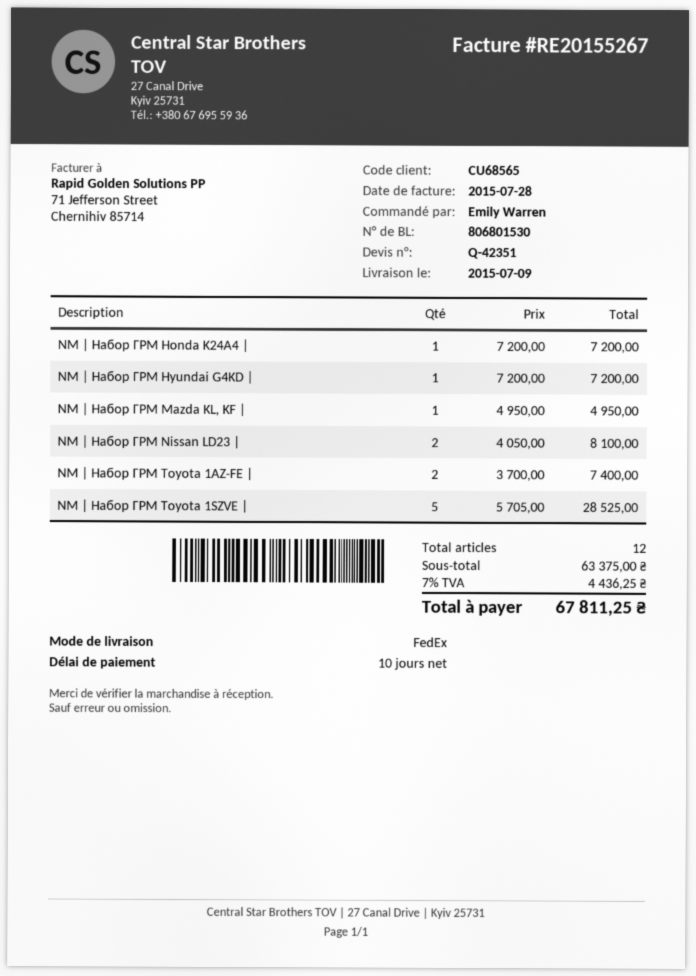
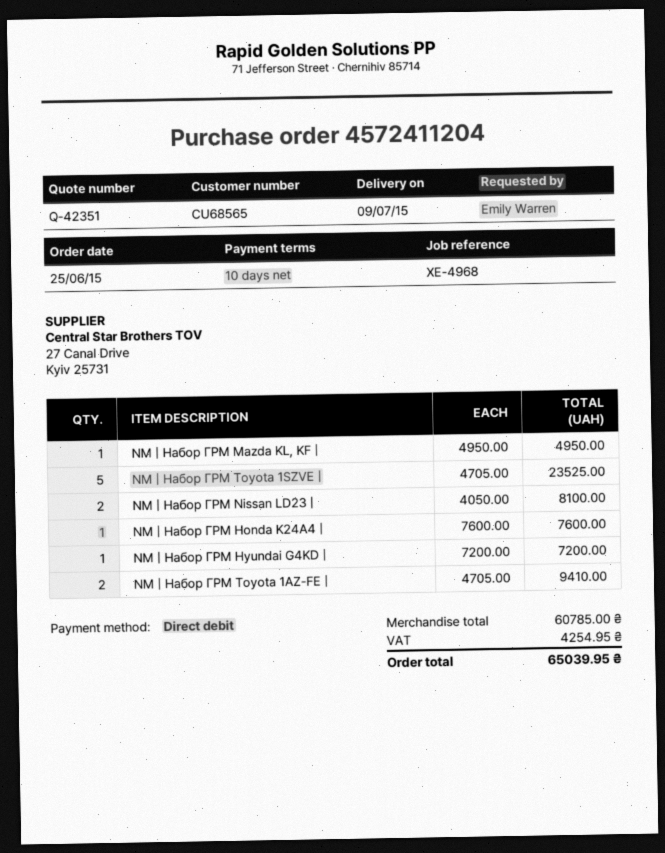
NM | Набор ГРМ Honda K24A4 |: 1 x 7200.00 = 7200.00 -> 1 x 7600.00 = 7600.00
NM | Набор ГРМ Toyota 1AZ-FE |: 2 x 3700.00 = 7400.00 -> 2 x 4705.00 = 9410.00
NM | Набор ГРМ Toyota 1SZVE |: 5 x 5705.00 = 28525.00 -> 5 x 4705.00 = 23525.00
subtotal: 63375.00 -> 60785.00
tax: 4436.25 -> 4254.95
total: 67811.25 -> 65039.95

